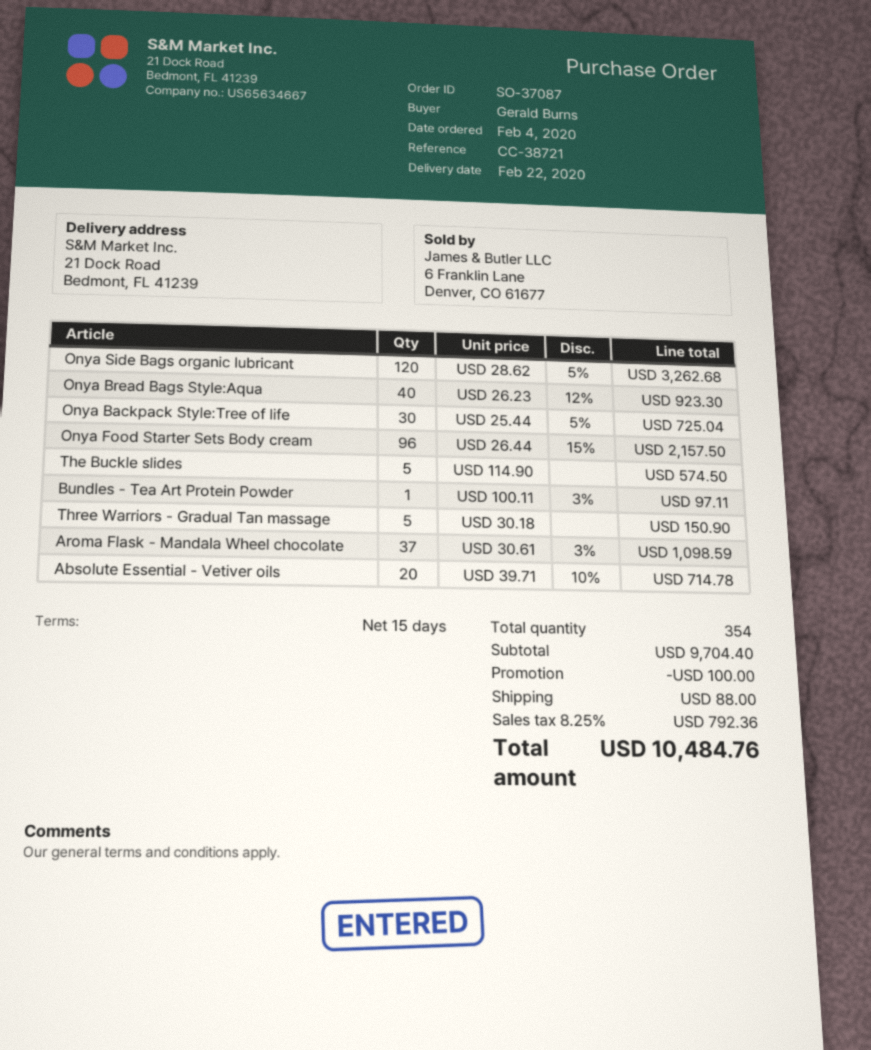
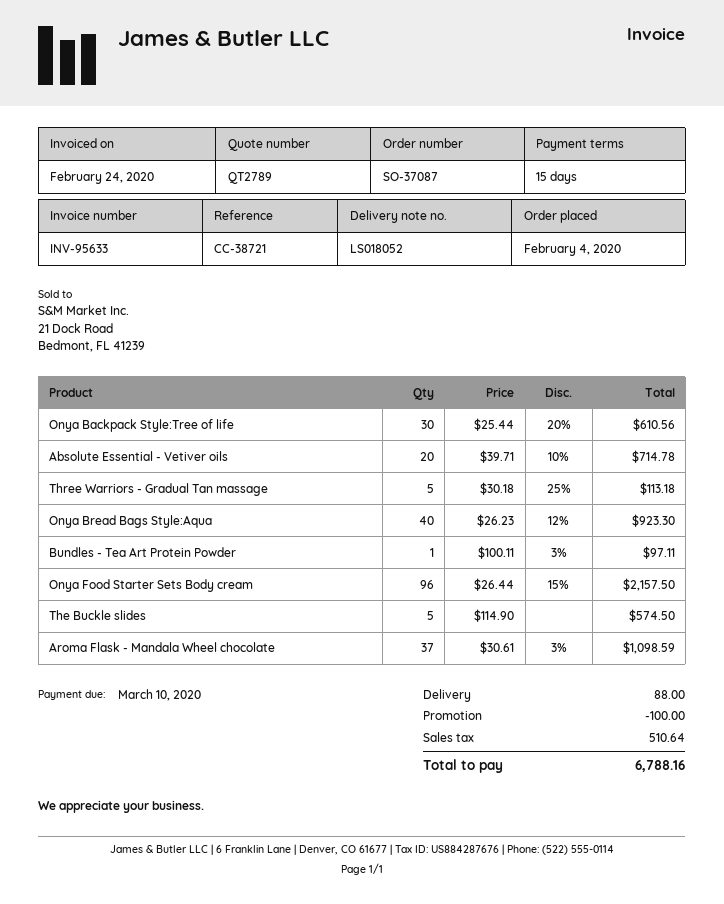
Onya Side Bags organic lubricant: 120 x 28.62 - 5% = 3262.68 -> none
Onya Backpack Style:Tree of life: 30 x 25.44 - 5% = 725.04 -> 30 x 25.44 - 20% = 610.56
Three Warriors - Gradual Tan massage: 5 x 30.18 = 150.90 -> 5 x 30.18 - 25% = 113.18
tax: 792.36 -> 510.64
total: 10484.76 -> 6788.16

